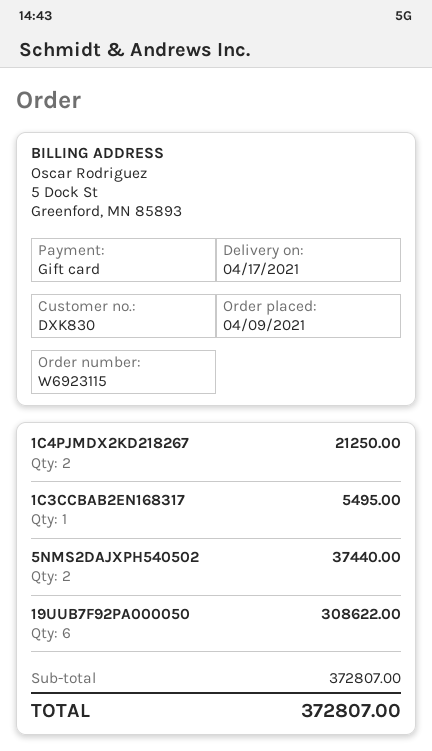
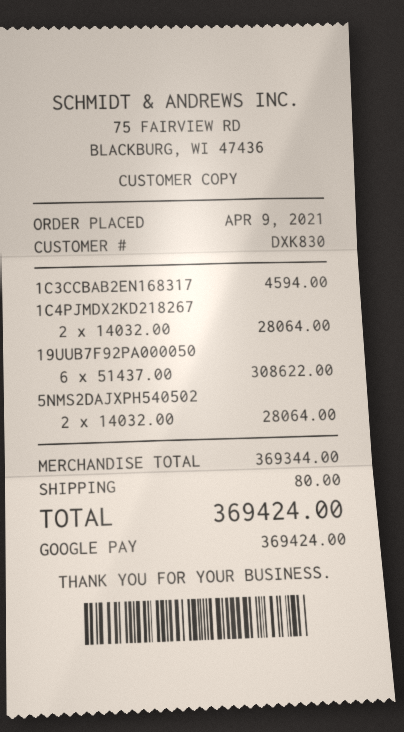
payment method: gift card -> Google Pay
1C4PJMDX2KD218267: 2 for 21250.00 -> 2 for 28064.00
1C3CCBAB2EN168317: 1 for 5495.00 -> 1 for 4594.00
5NMS2DAJXPH540502: 2 for 37440.00 -> 2 for 28064.00
subtotal: 372807.00 -> 369344.00
shipping: none -> 80.00
total: 372807.00 -> 369424.00

